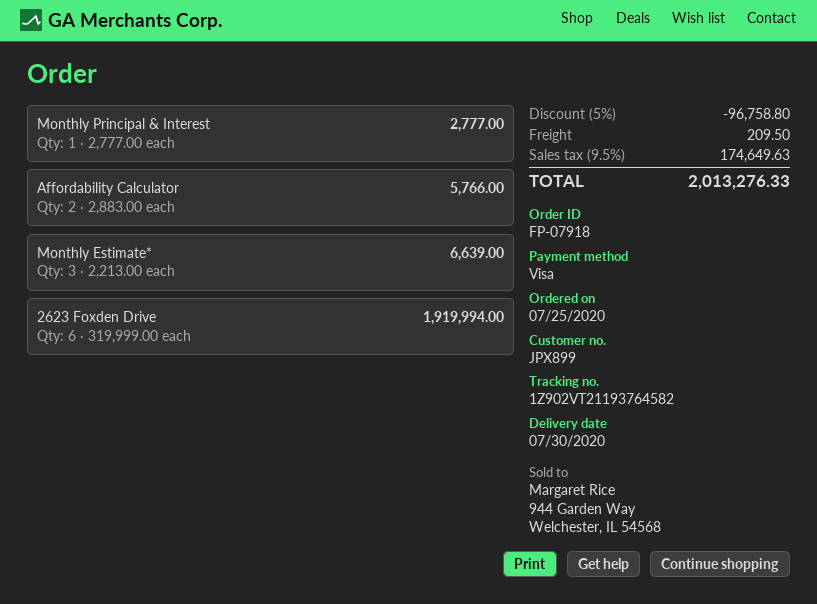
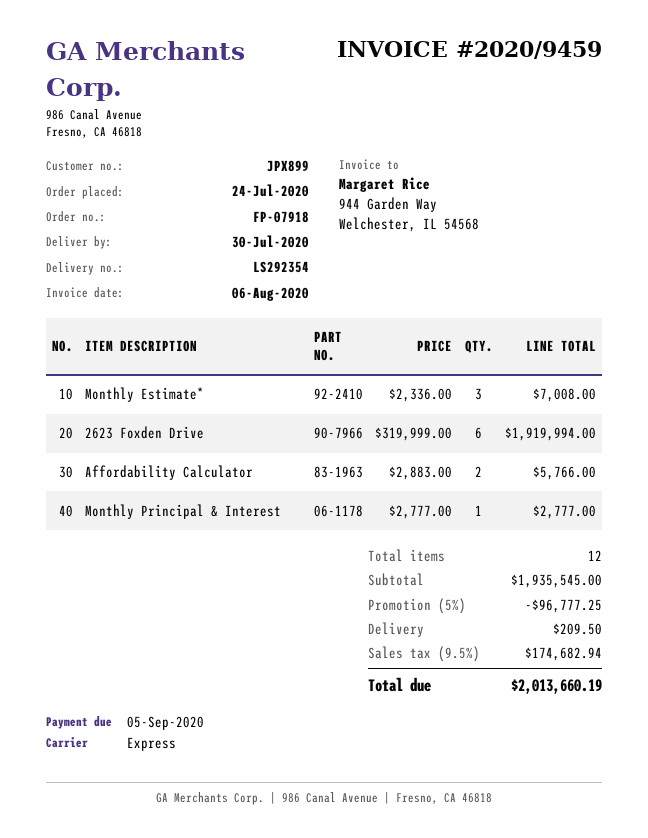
order date: 2020-07-25 -> 2020-07-24
Monthly Estimate*: 3 x 2213.00 = 6639.00 -> 3 x 2336.00 = 7008.00
discount: 5% = 96758.80 -> 5% = 96777.25
tax: 9.5% = 174649.63 -> 9.5% = 174682.94
total: 2013276.33 -> 2013660.19

